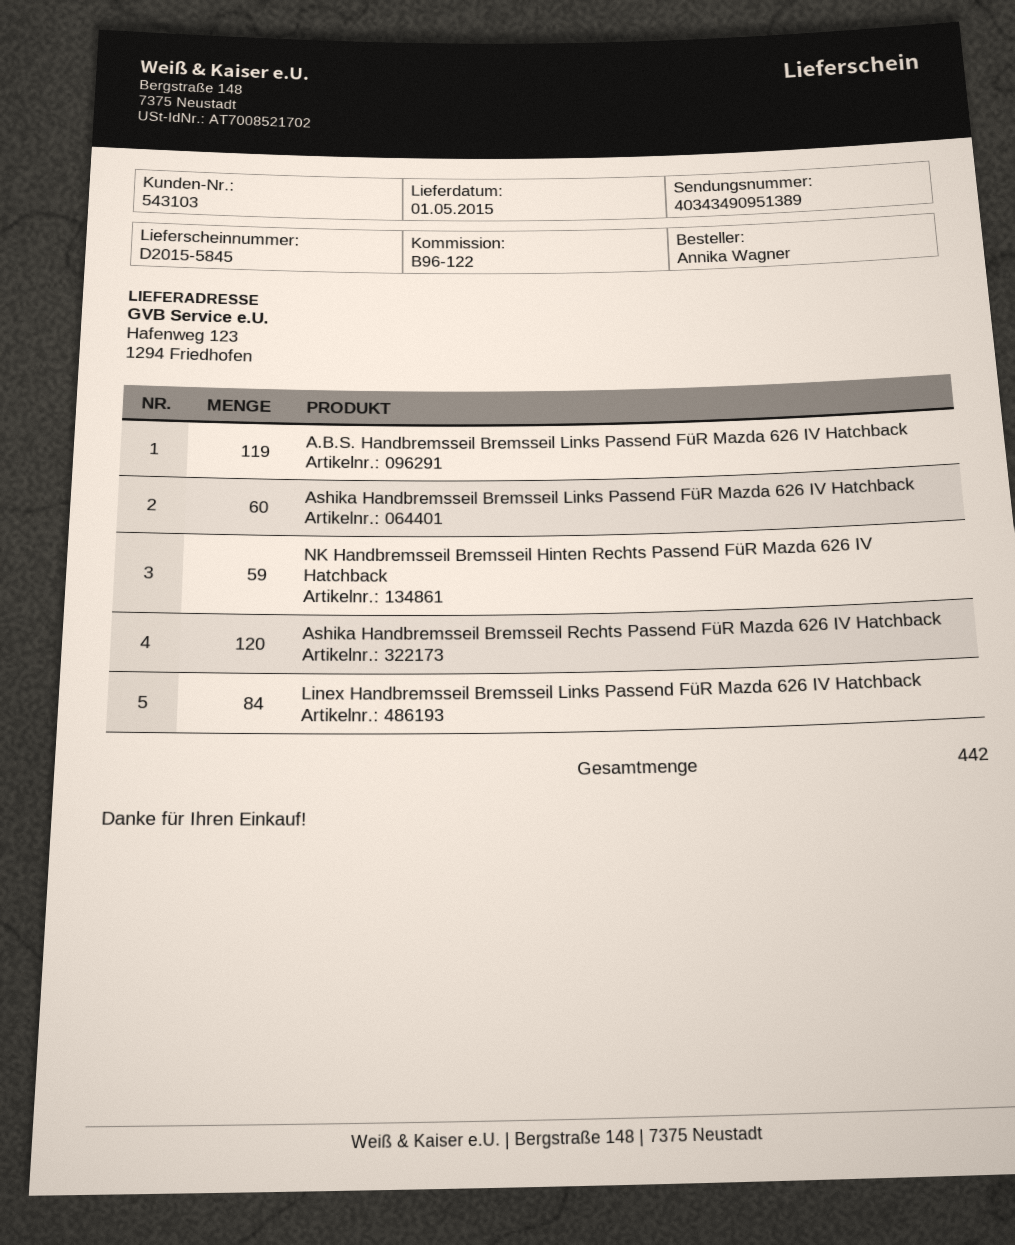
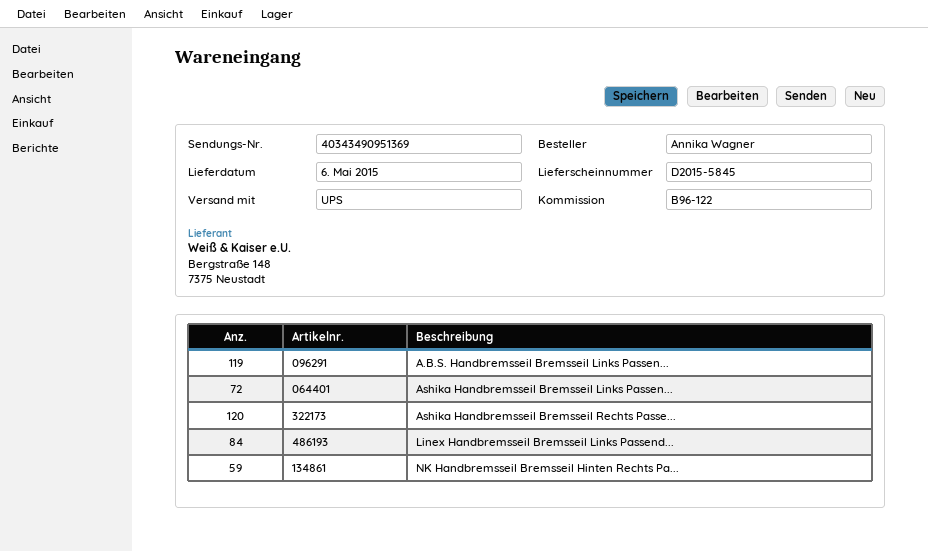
delivery date: 2015-05-01 -> 2015-05-06
tracking number: 40343490951389 -> 40343490951369
Ashika Handbremsseil Bremsseil Links Passend FüR Mazda 626 IV Hatchback: 60 -> 72

